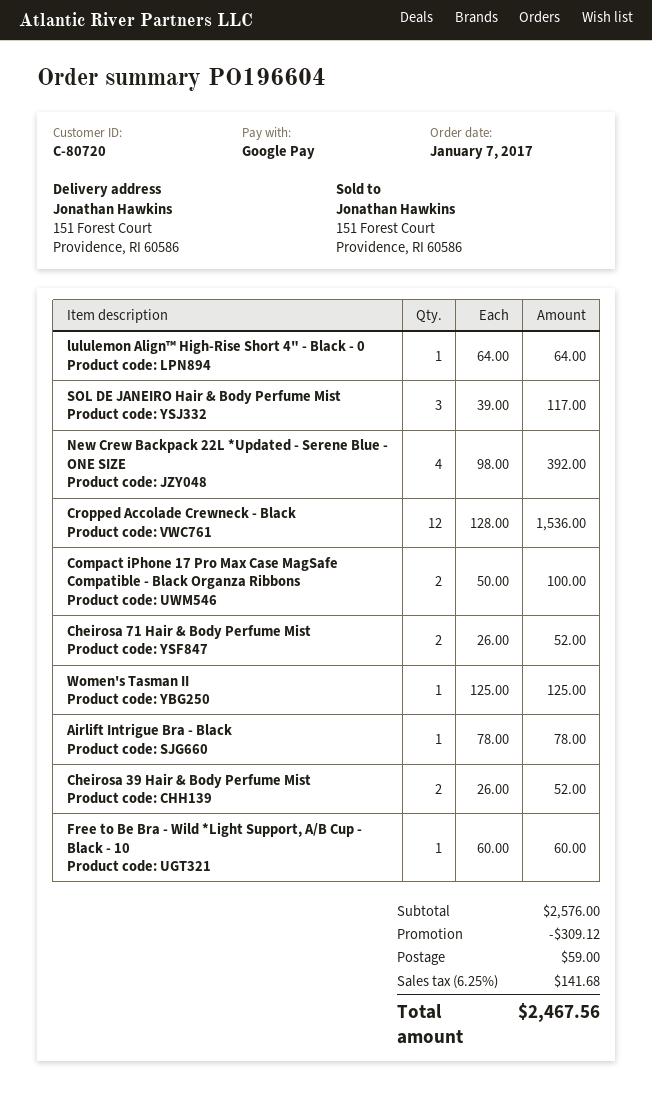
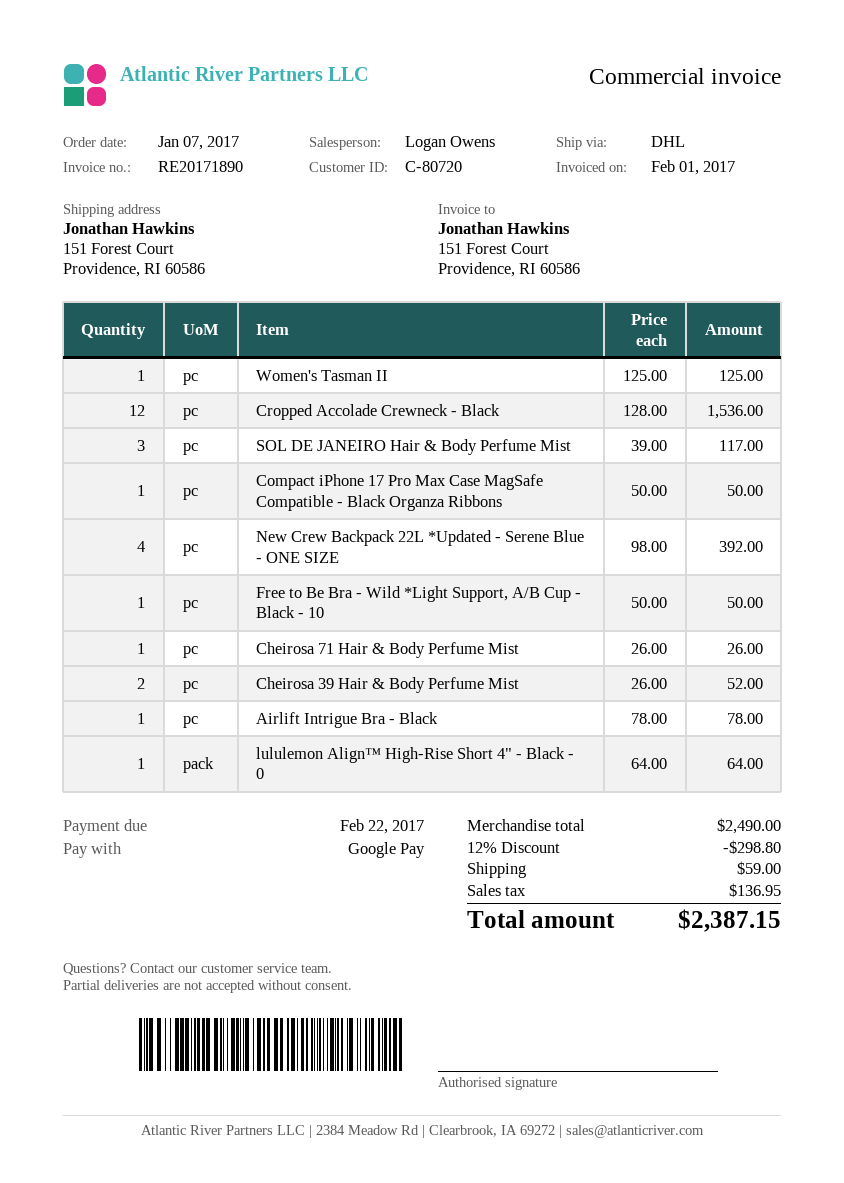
Compact iPhone 17 Pro Max Case MagSafe Compatible - Black Organza Ribbons: 2 x 50.00 = 100.00 -> 1 x 50.00 = 50.00
Cheirosa 71 Hair & Body Perfume Mist: 2 x 26.00 = 52.00 -> 1 x 26.00 = 26.00
Free to Be Bra - Wild *Light Support, A/B Cup - Black - 10: 1 x 60.00 = 60.00 -> 1 x 50.00 = 50.00
subtotal: 2576.00 -> 2490.00
discount: 309.12 -> 298.80
tax: 141.68 -> 136.95
total: 2467.56 -> 2387.15

